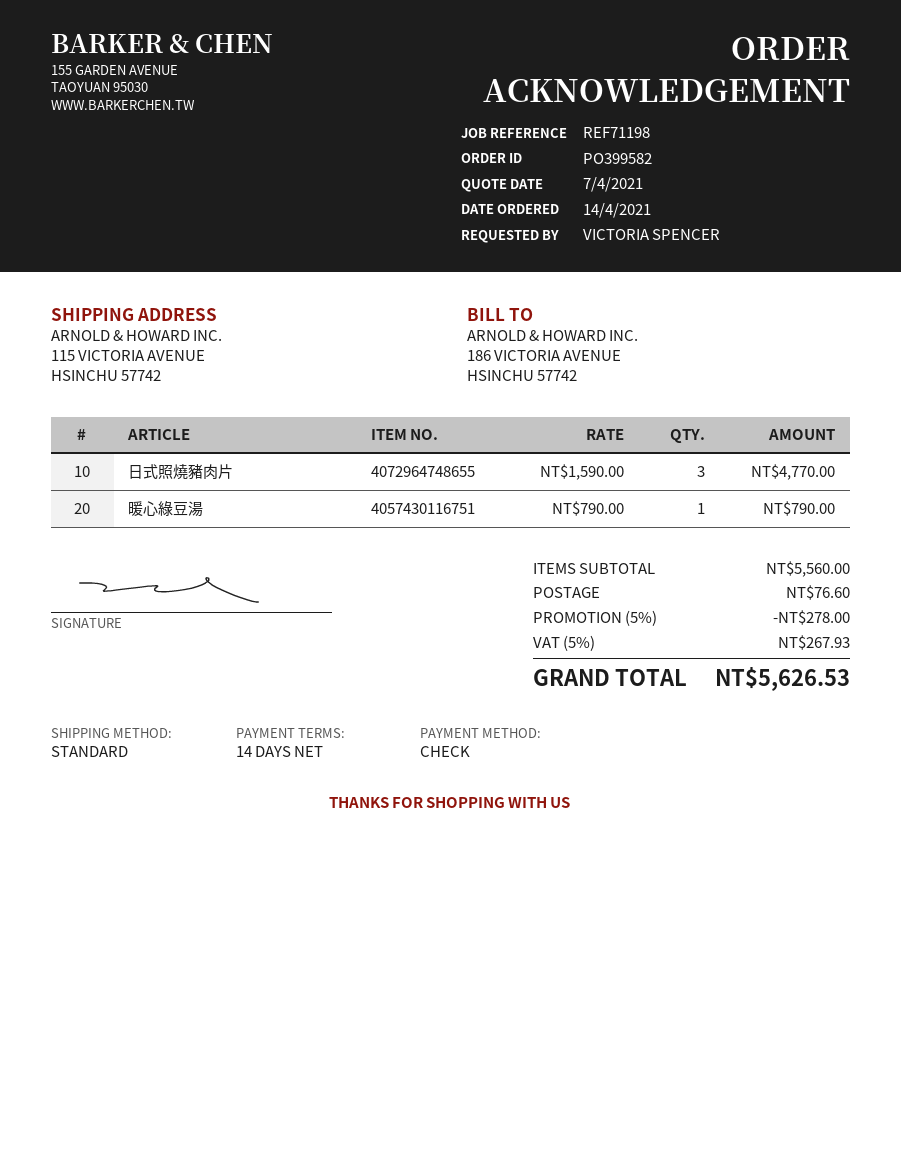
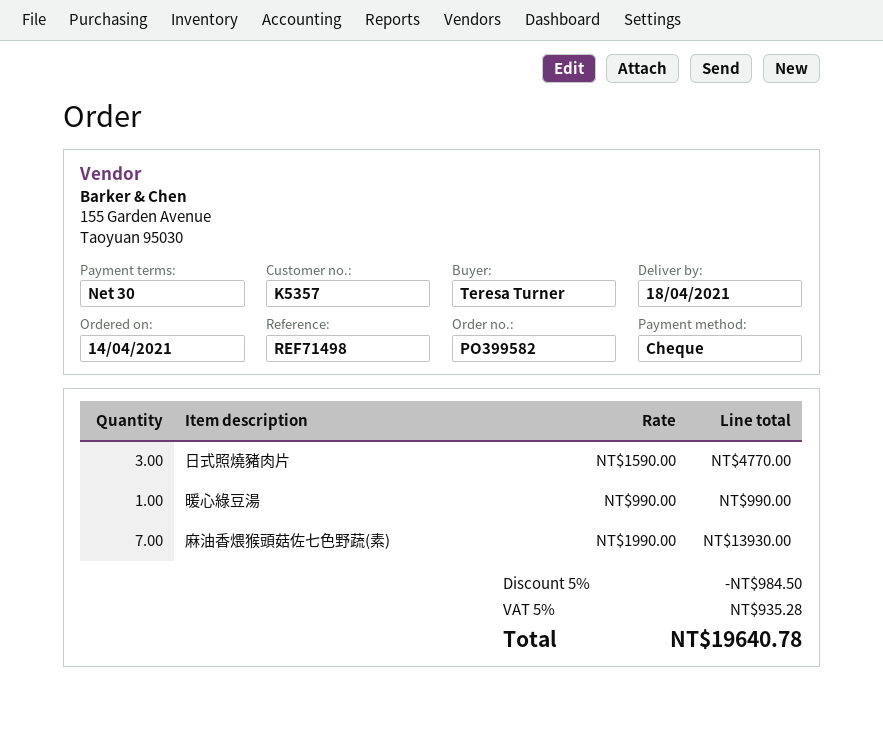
payment terms: 14 days -> 30 days
reference: REF71198 -> REF71498
ordered by: VICTORIA SPENCER -> Teresa Turner
暖心綠豆湯: 1 x 790.00 = 790.00 -> 1 x 990.00 = 990.00
麻油香煨猴頭菇佐七色野蔬(素): none -> 7 x 1990.00 = 13930.00
discount: 5% = 278.00 -> 5% = 984.50
shipping: 76.60 -> none
tax: 5% = 267.93 -> 5% = 935.28
total: 5626.53 -> 19640.78

